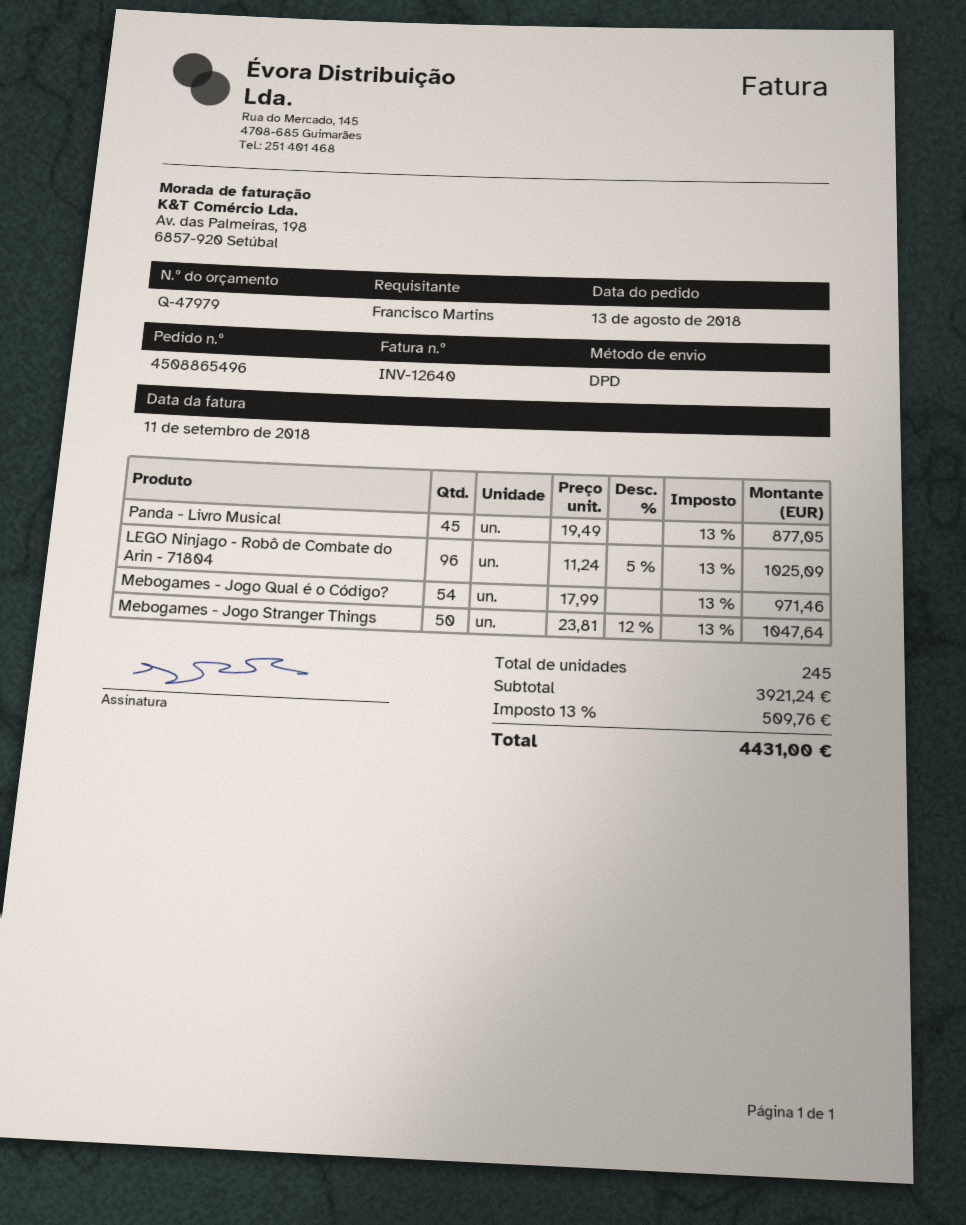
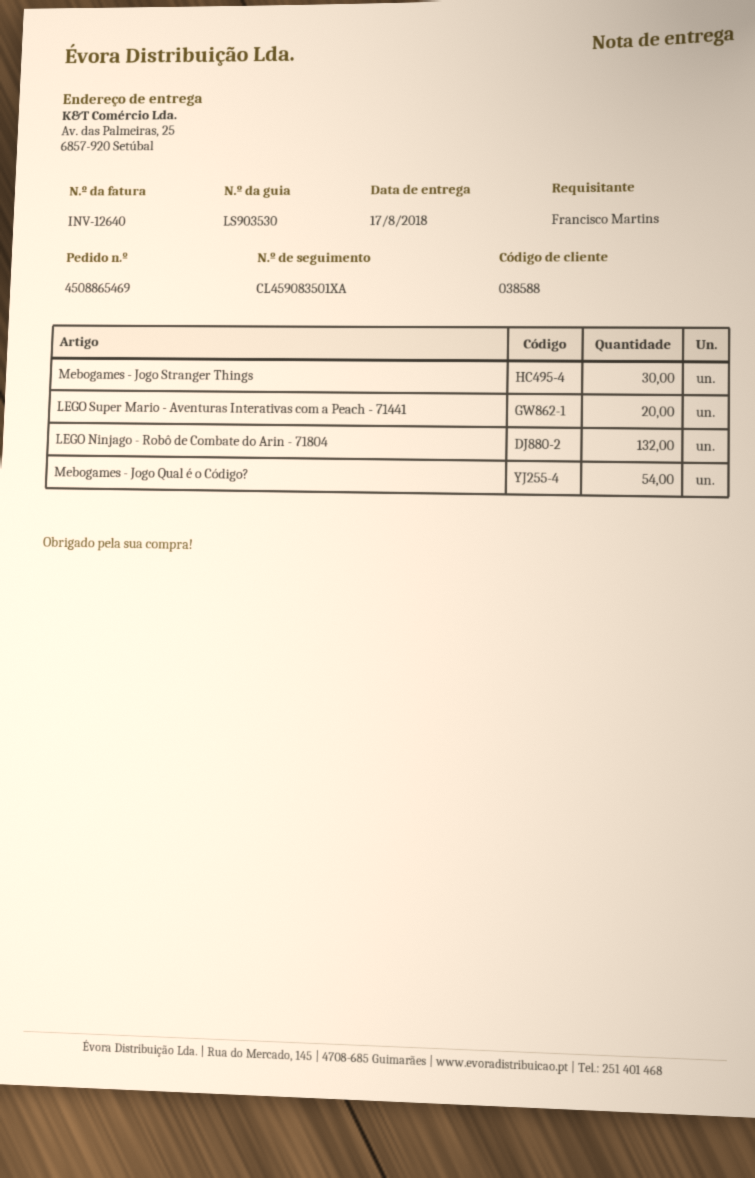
order number: 4508865496 -> 4508865469
Panda - Livro Musical: 45 -> none
LEGO Ninjago - Robô de Combate do Arin - 71804: 96 -> 132
Mebogames - Jogo Stranger Things: 50 -> 30
LEGO Super Mario - Aventuras Interativas com a Peach - 71441: none -> 20

